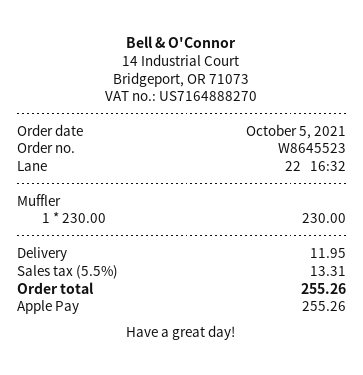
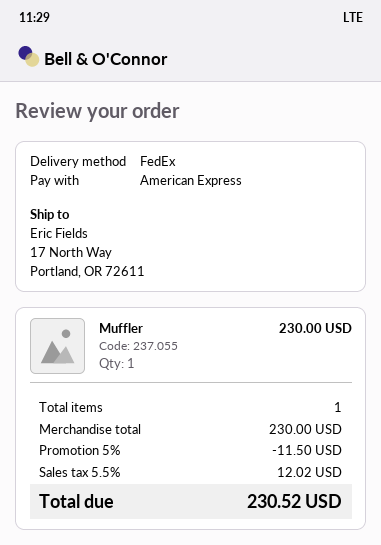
payment method: Apple Pay -> American Express
discount: none -> 5% = 11.50
shipping: 11.95 -> none
tax: 5.5% = 13.31 -> 5.5% = 12.02
total: 255.26 -> 230.52

